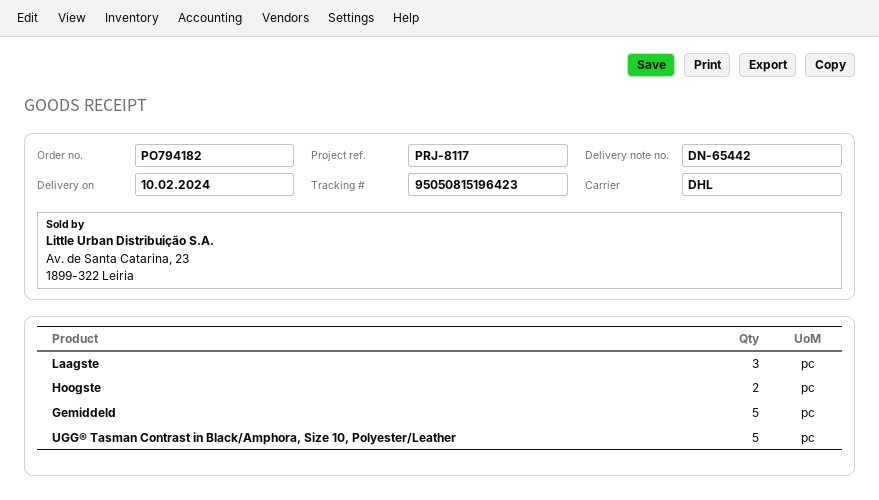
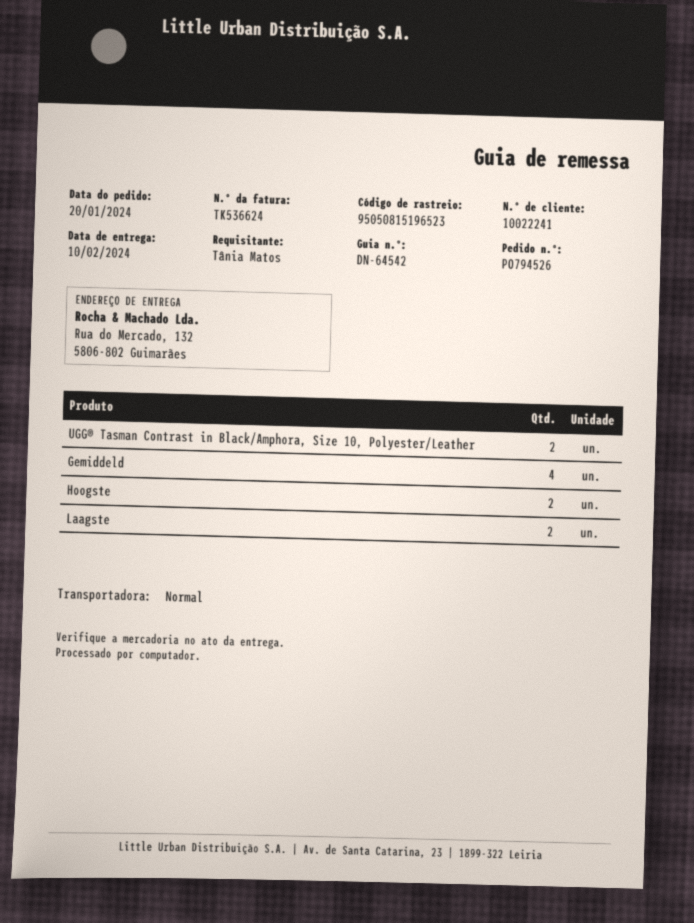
order number: PO794182 -> PO794526
delivery note number: DN-65442 -> DN-64542
shipping method: DHL -> standard
tracking number: 95050815196423 -> 95050815196523
Laagste: 3 -> 2
Gemiddeld: 5 -> 4
UGG® Tasman Contrast in Black/Amphora, Size 10, Polyester/Leather: 5 -> 2

